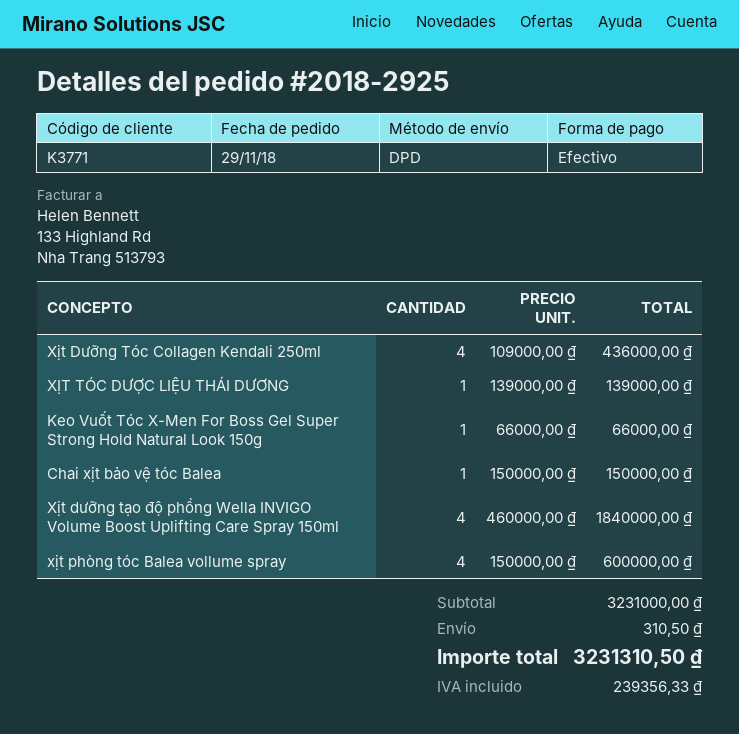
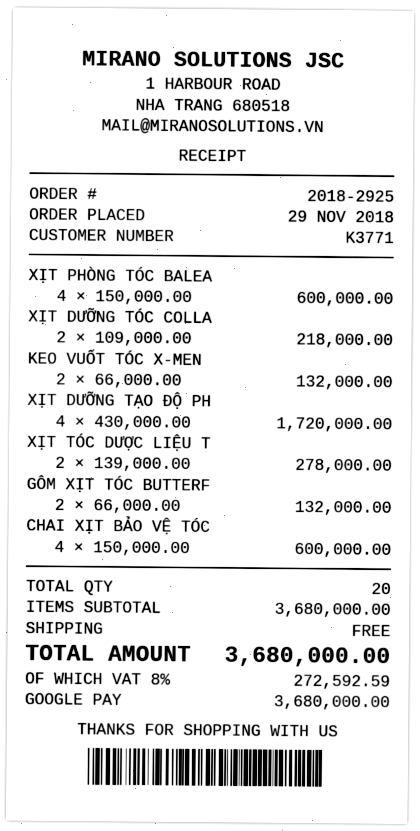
payment method: cash -> Google Pay
Xịt Dưỡng Tóc Collagen Kendali 250ml: 4 x 109000.00 = 436000.00 -> 2 x 109000.00 = 218000.00
XỊT TÓC DƯỢC LIỆU THÁI DƯƠNG: 1 x 139000.00 = 139000.00 -> 2 x 139000.00 = 278000.00
Keo Vuốt Tóc X-Men For Boss Gel Super Strong Hold Natural Look 150g: 1 x 66000.00 = 66000.00 -> 2 x 66000.00 = 132000.00
Chai xịt bảo vệ tóc Balea: 1 x 150000.00 = 150000.00 -> 4 x 150000.00 = 600000.00
Xịt dưỡng tạo độ phồng Wella INVIGO Volume Boost Uplifting Care Spray 150ml: 4 x 460000.00 = 1840000.00 -> 4 x 430000.00 = 1720000.00
GÔM XỊT TÓC BUTTERF: none -> 2 x 66000.00 = 132000.00
subtotal: 3231000.00 -> 3680000.00
shipping: 310.50 -> 0.00
tax: 239356.33 -> 272592.59
total: 3231310.50 -> 3680000.00

